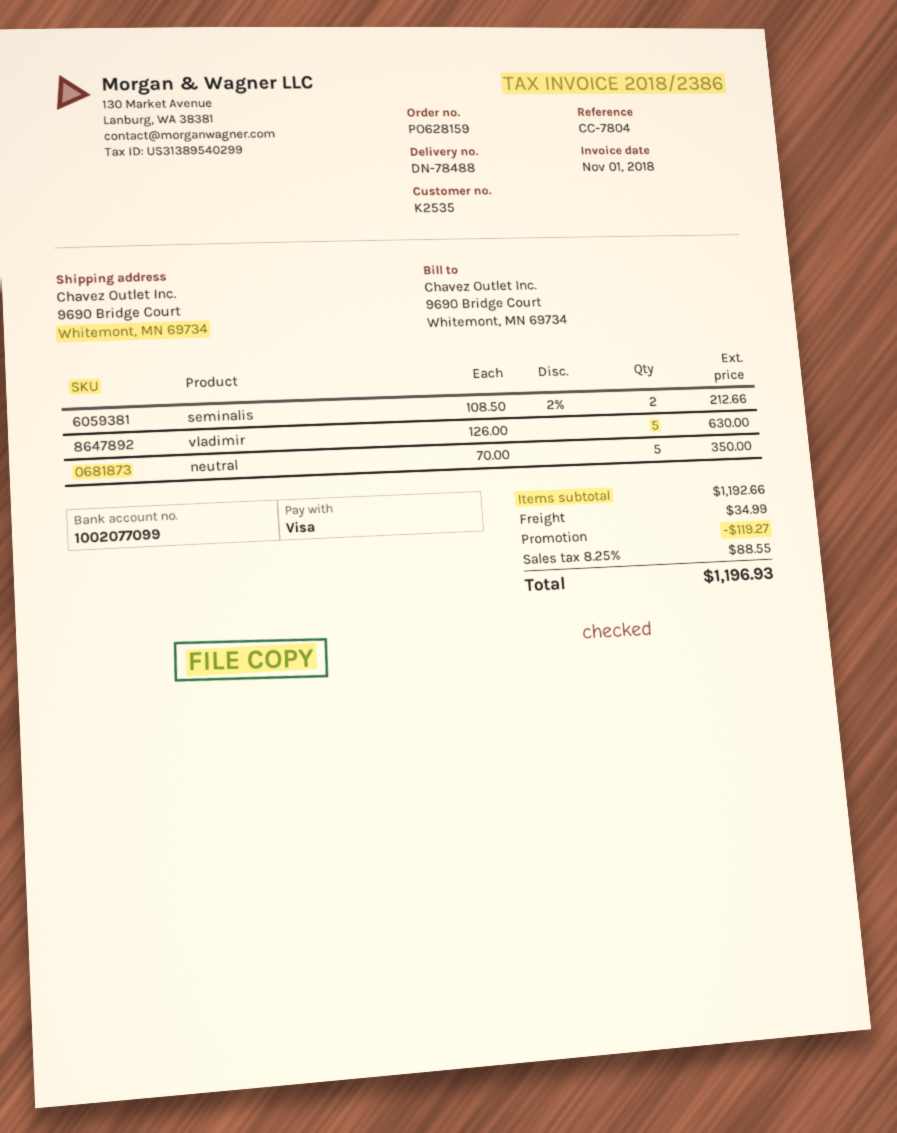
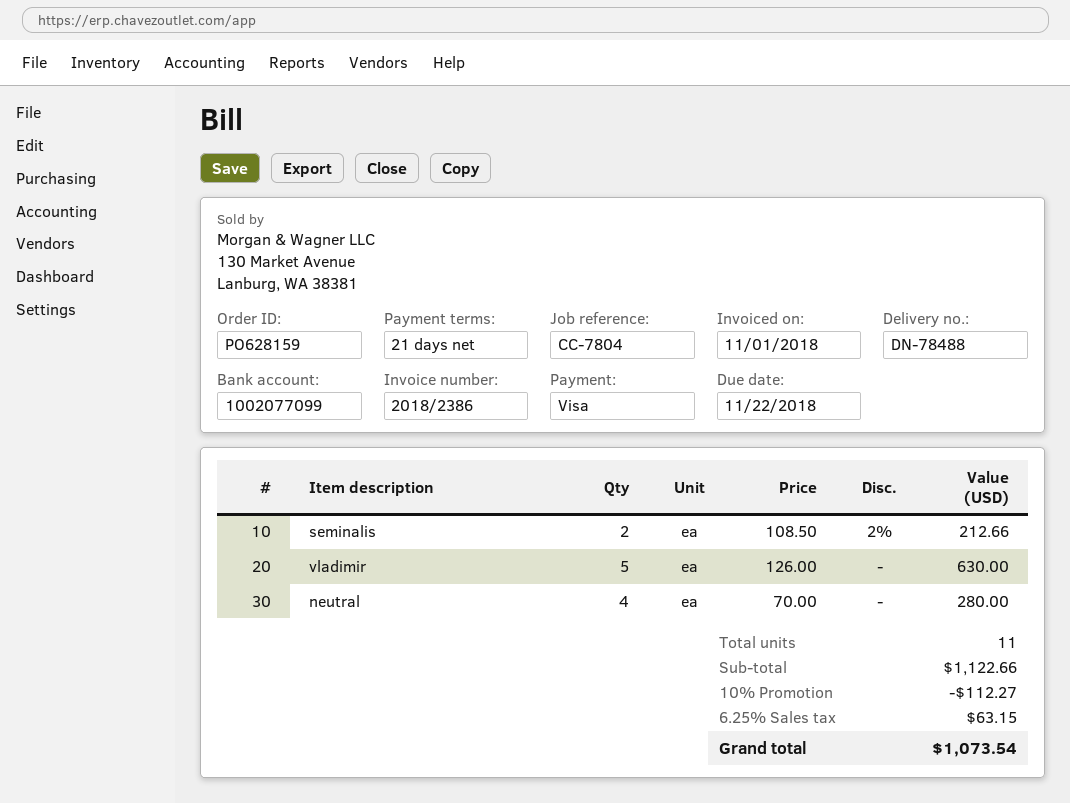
neutral: 5 x 70.00 = 350.00 -> 4 x 70.00 = 280.00
subtotal: 1192.66 -> 1122.66
discount: 119.27 -> 112.27
shipping: 34.99 -> none
tax: 8.25% = 88.55 -> 6.25% = 63.15
total: 1196.93 -> 1073.54

